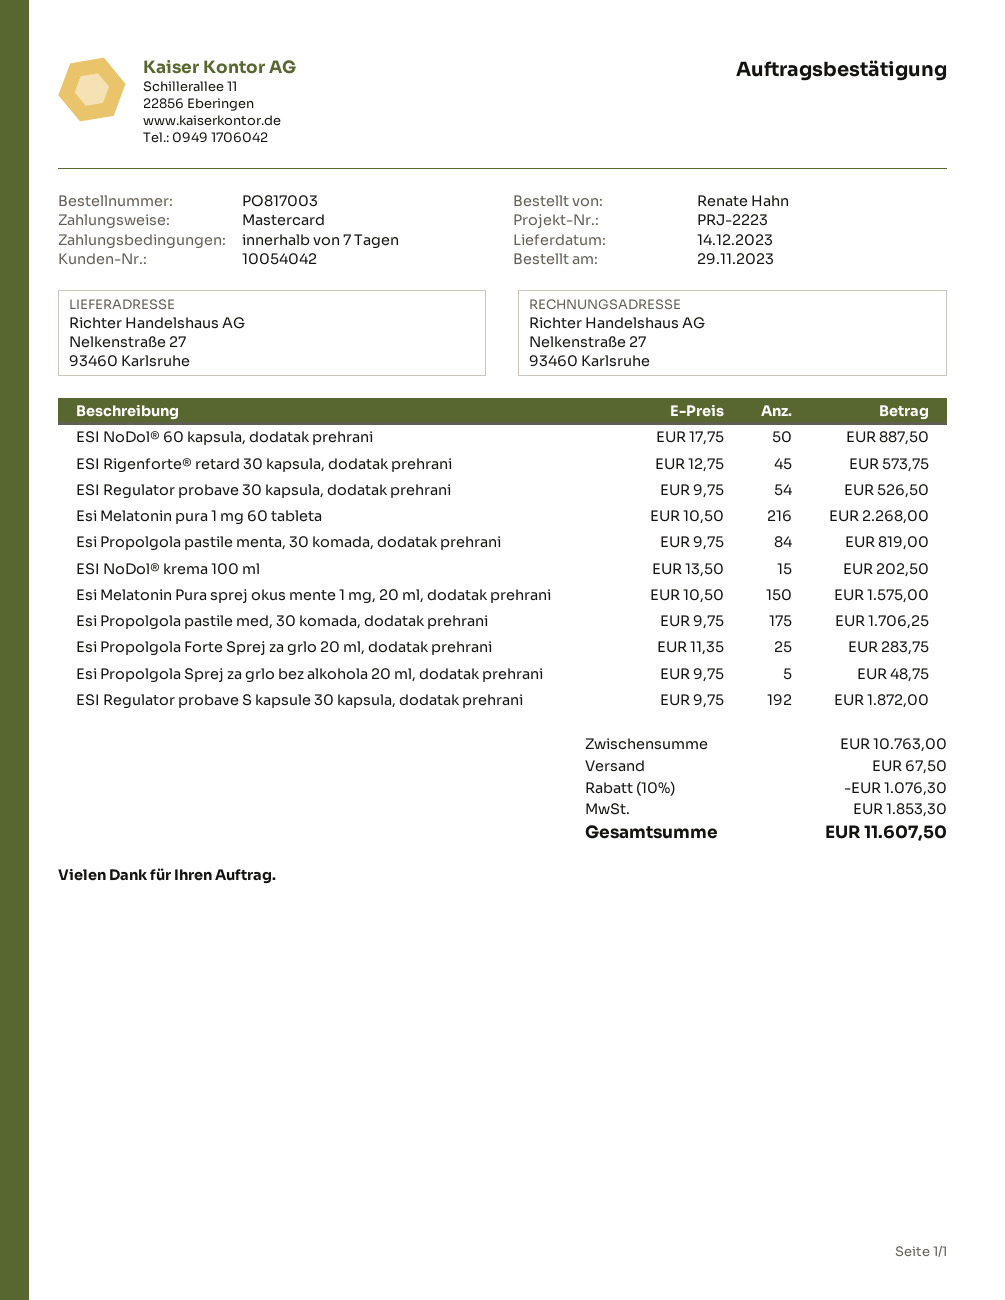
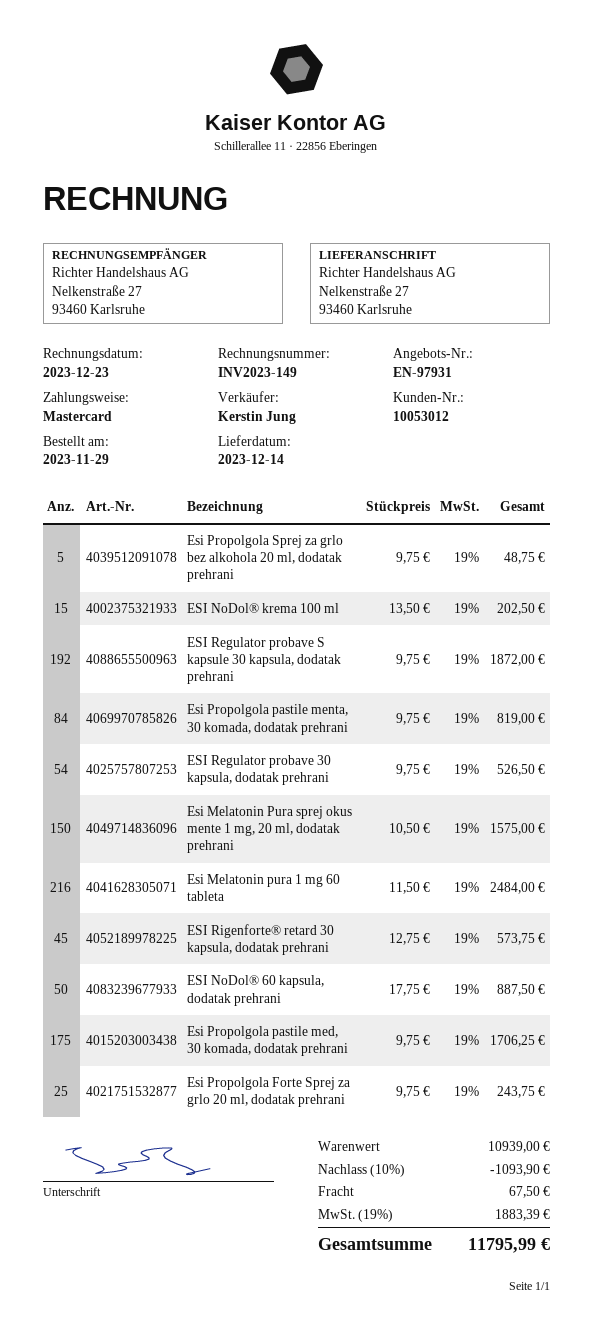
customer number: 10054042 -> 10053012
Esi Melatonin pura 1 mg 60 tableta: 216 x 10.50 = 2268.00 -> 216 x 11.50 = 2484.00
Esi Propolgola Forte Sprej za grlo 20 ml, dodatak prehrani: 25 x 11.35 = 283.75 -> 25 x 9.75 = 243.75
subtotal: 10763.00 -> 10939.00
discount: 10% = 1076.30 -> 10% = 1093.90
tax: 1853.30 -> 1883.39
total: 11607.50 -> 11795.99

